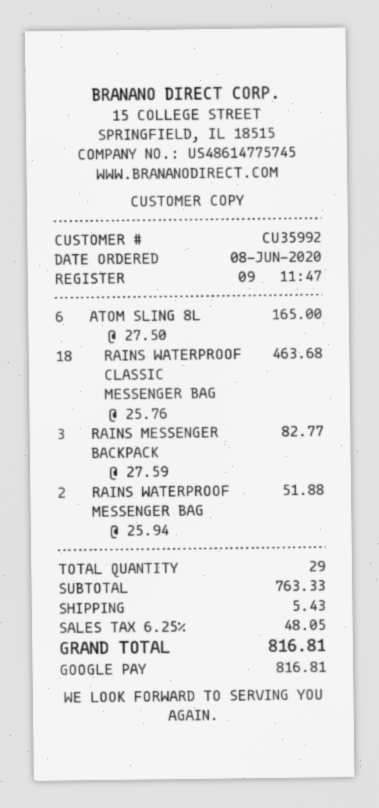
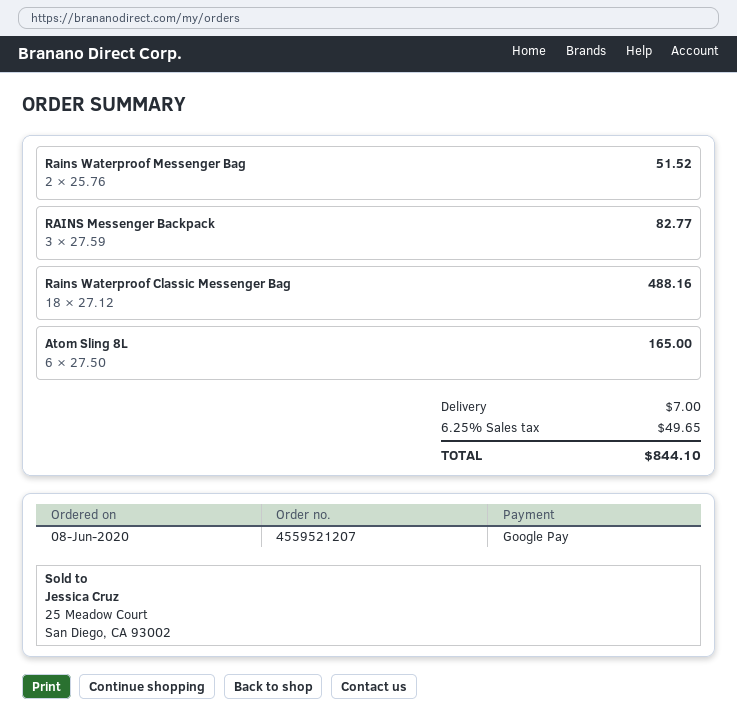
RAINS WATERPROOF CLASSIC MESSENGER BAG: 18 x 25.76 = 463.68 -> 18 x 27.12 = 488.16
RAINS WATERPROOF MESSENGER BAG: 2 x 25.94 = 51.88 -> 2 x 25.76 = 51.52
shipping: 5.43 -> 7.00
tax: 6.25% = 48.05 -> 6.25% = 49.65
total: 816.81 -> 844.10

